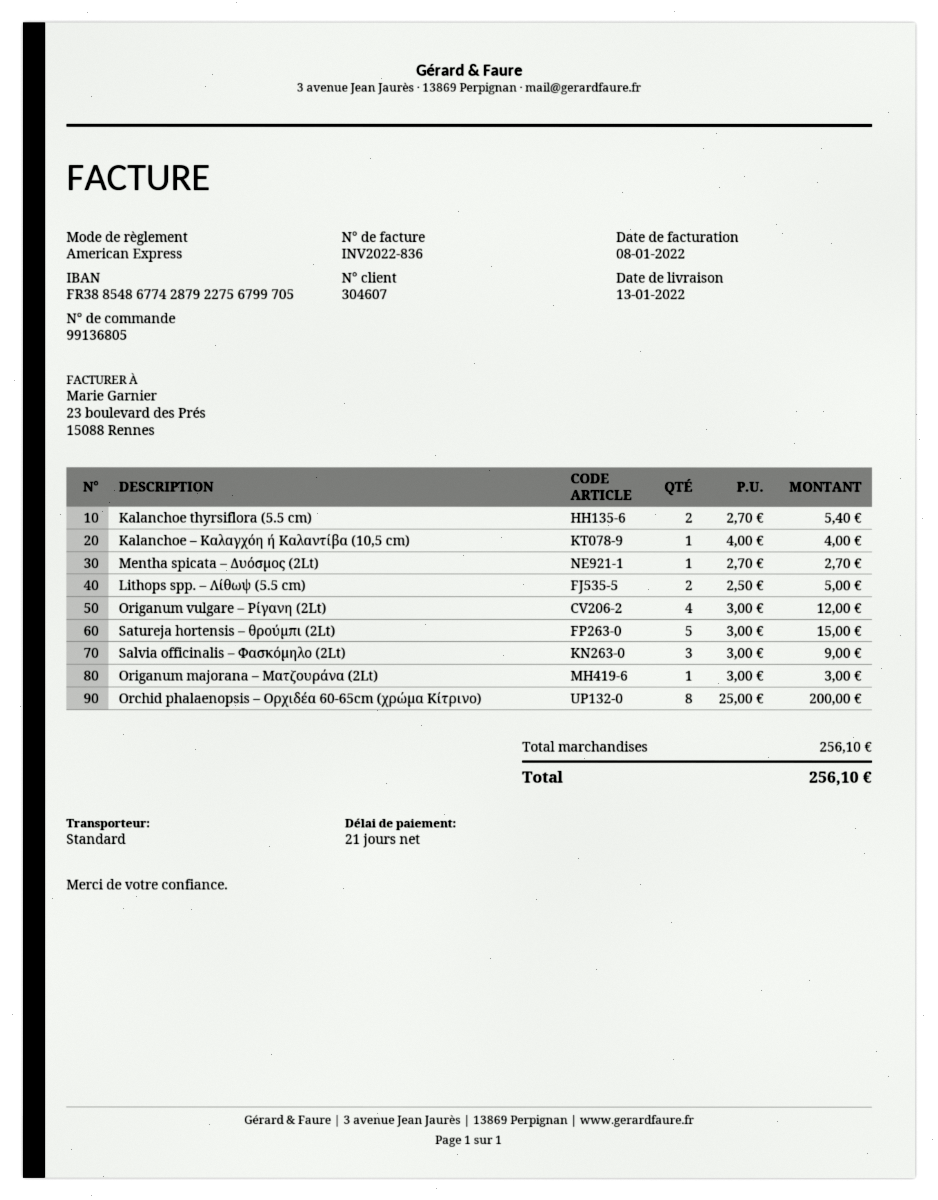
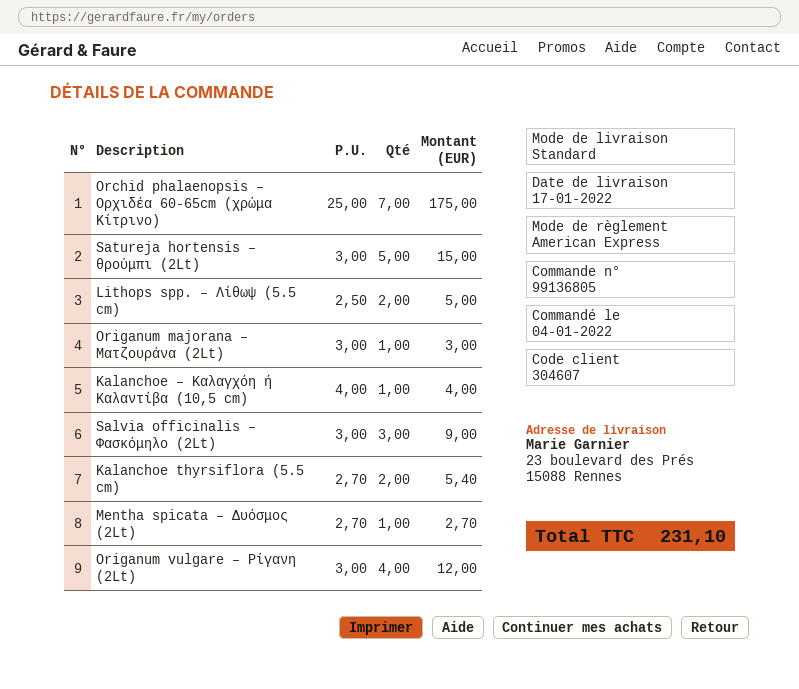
delivery date: 2022-01-13 -> 2022-01-17
Orchid phalaenopsis – Ορχιδέα 60-65cm (χρώμα Κίτρινο): 8 x 25.00 = 200.00 -> 7 x 25.00 = 175.00
total: 256.10 -> 231.10

